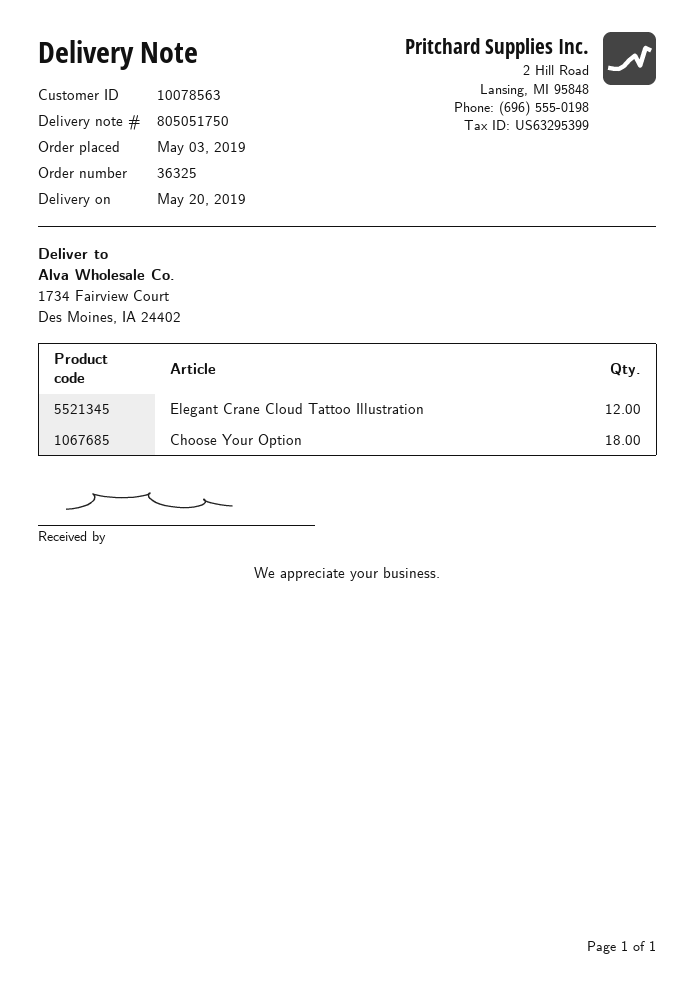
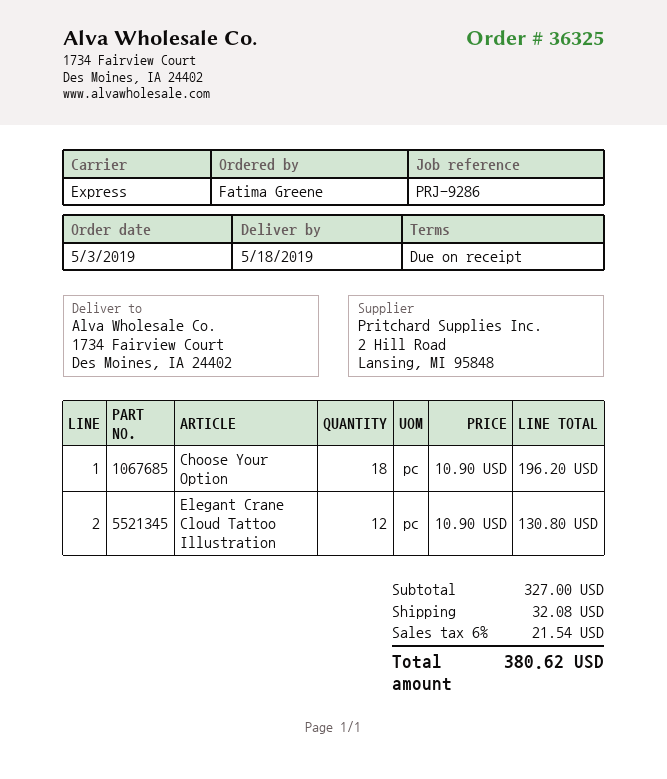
delivery date: 2019-05-20 -> 2019-05-18

